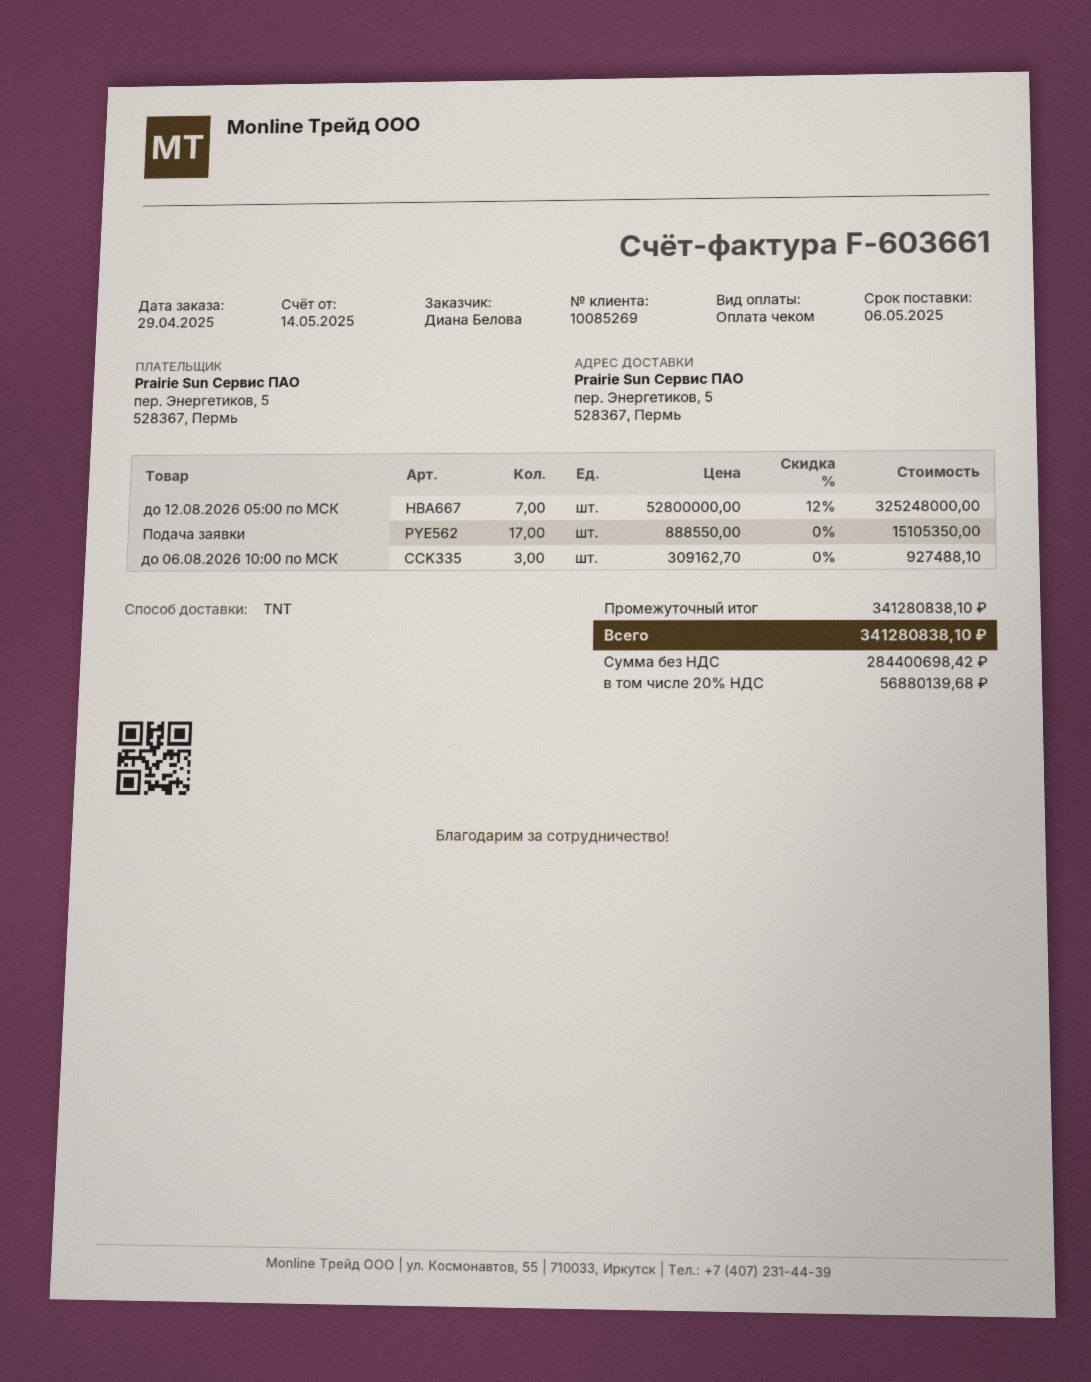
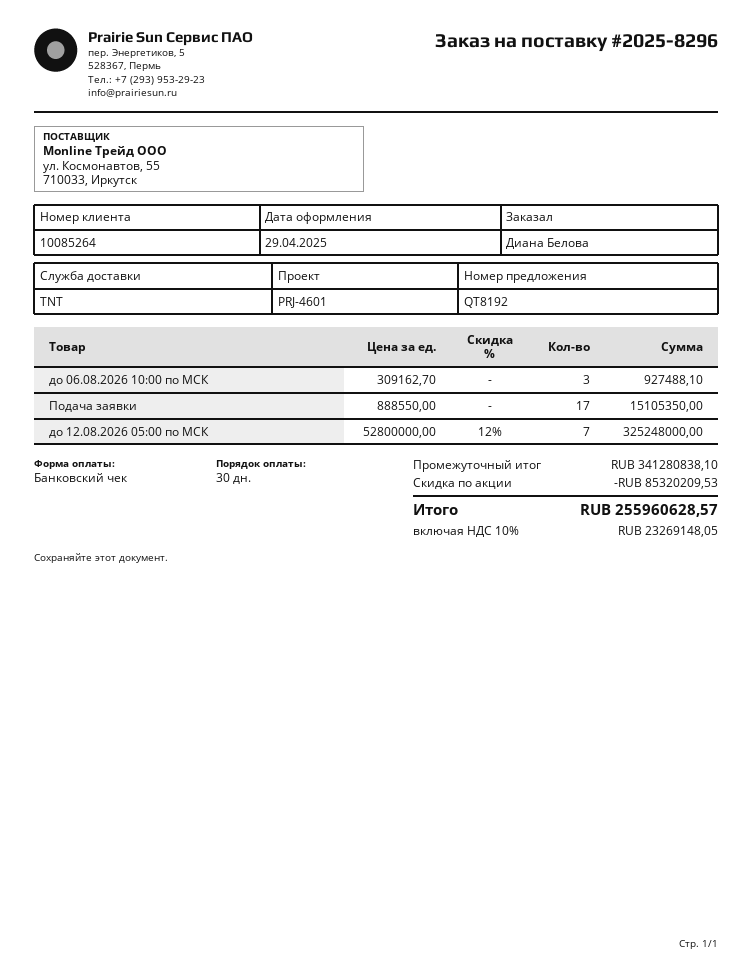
customer number: 10085269 -> 10085264
discount: none -> 85320209.53
tax: 20% = 56880139.68 -> 10% = 23269148.05
total: 341280838.10 -> 255960628.57

